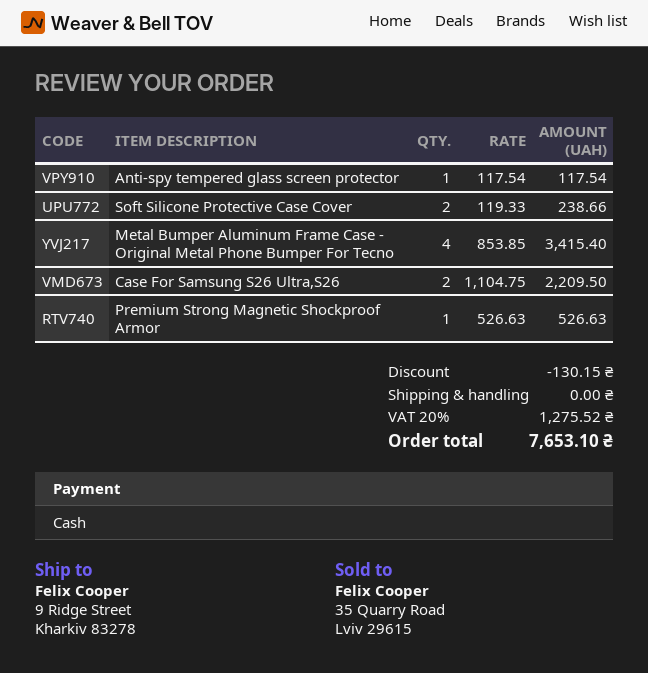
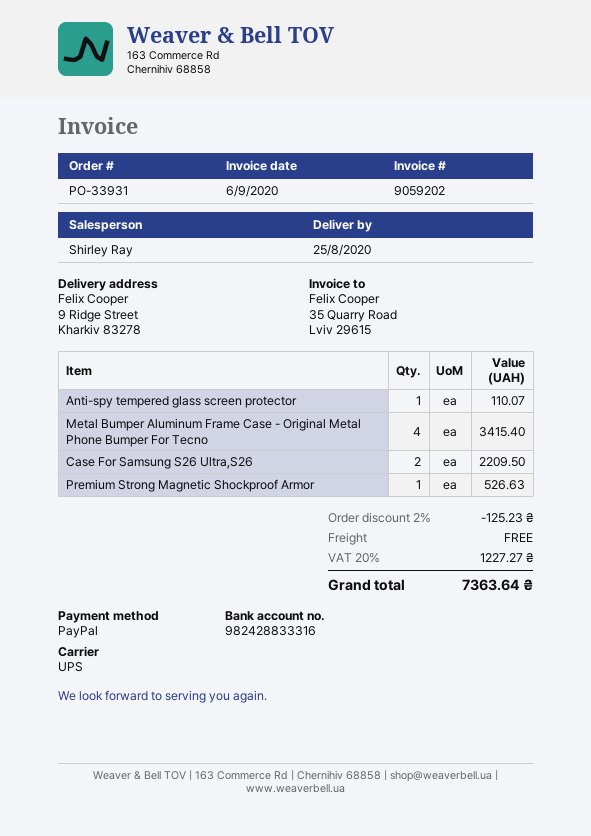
payment method: cash -> PayPal
Anti-spy tempered glass screen protector: 1 for 117.54 -> 1 for 110.07
Soft Silicone Protective Case Cover: 2 for 238.66 -> none
discount: 130.15 -> 125.23
tax: 20% = 1275.52 -> 20% = 1227.27
total: 7653.10 -> 7363.64

